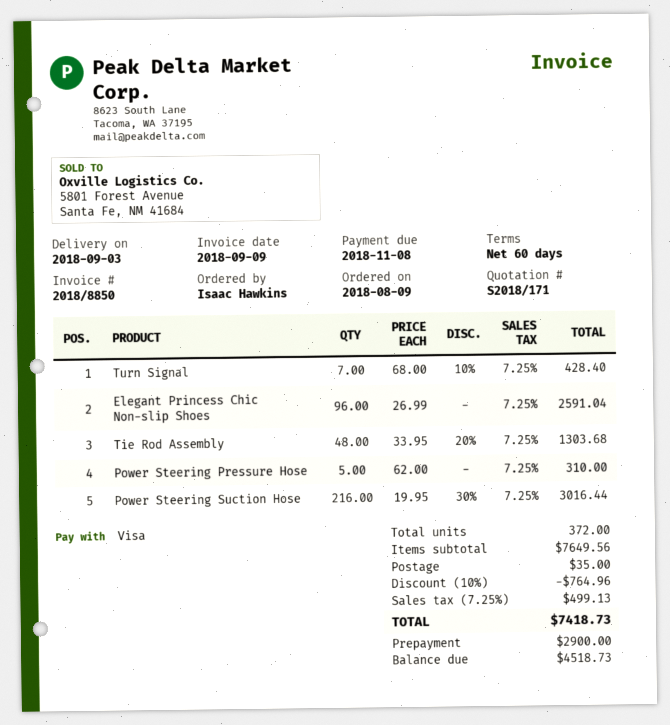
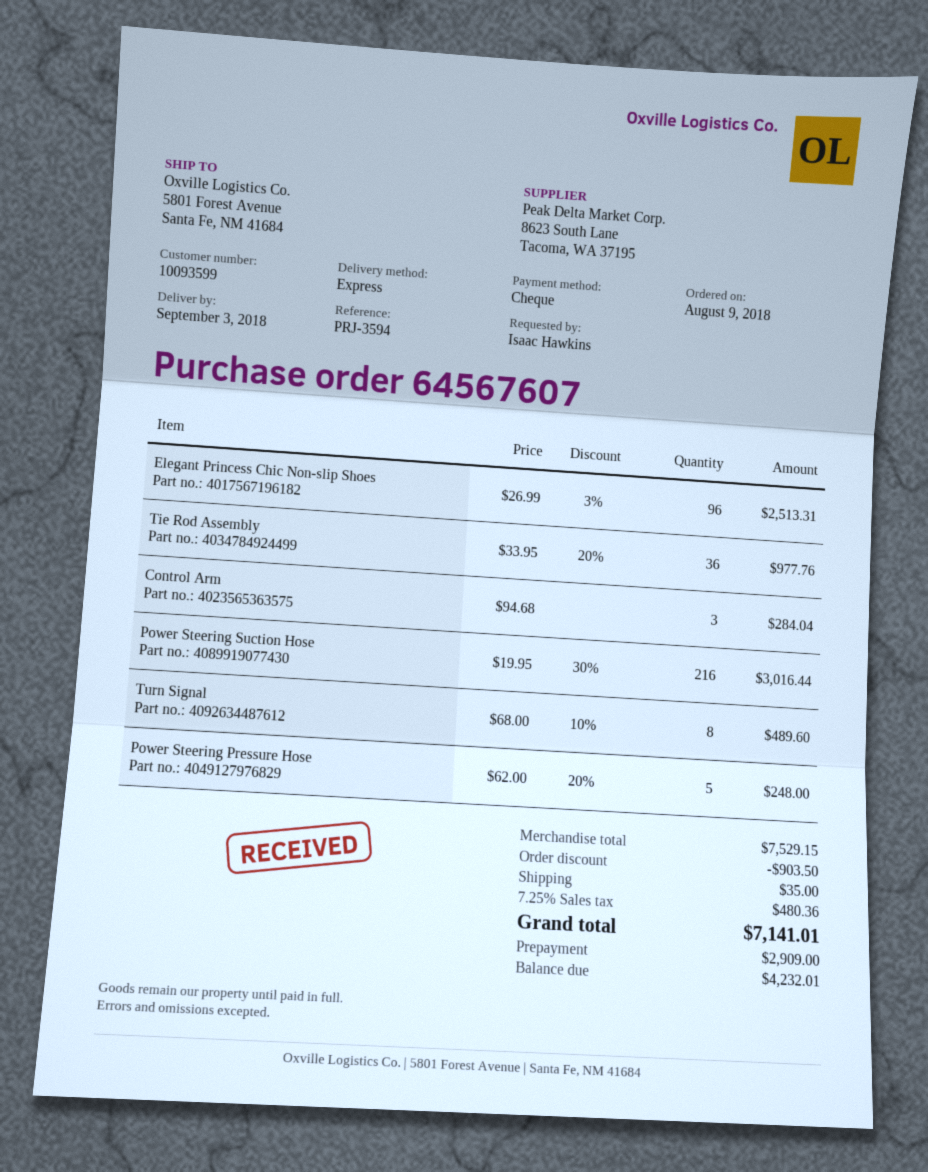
payment method: Visa -> cheque
Turn Signal: 7 x 68.00 - 10% = 428.40 -> 8 x 68.00 - 10% = 489.60
Elegant Princess Chic Non-slip Shoes: 96 x 26.99 = 2591.04 -> 96 x 26.99 - 3% = 2513.31
Tie Rod Assembly: 48 x 33.95 - 20% = 1303.68 -> 36 x 33.95 - 20% = 977.76
Power Steering Pressure Hose: 5 x 62.00 = 310.00 -> 5 x 62.00 - 20% = 248.00
Control Arm: none -> 3 x 94.68 = 284.04
subtotal: 7649.56 -> 7529.15
discount: 764.96 -> 903.50
tax: 7.25% = 499.13 -> 7.25% = 480.36
total: 7418.73 -> 7141.01
deposit: 2900.00 -> 2909.00
balance: 4518.73 -> 4232.01

